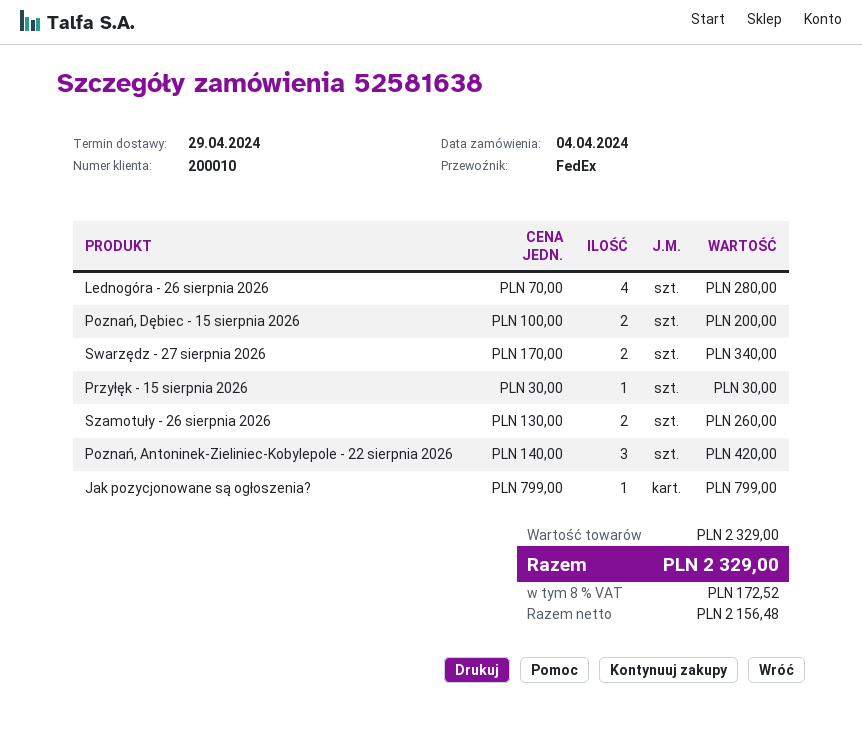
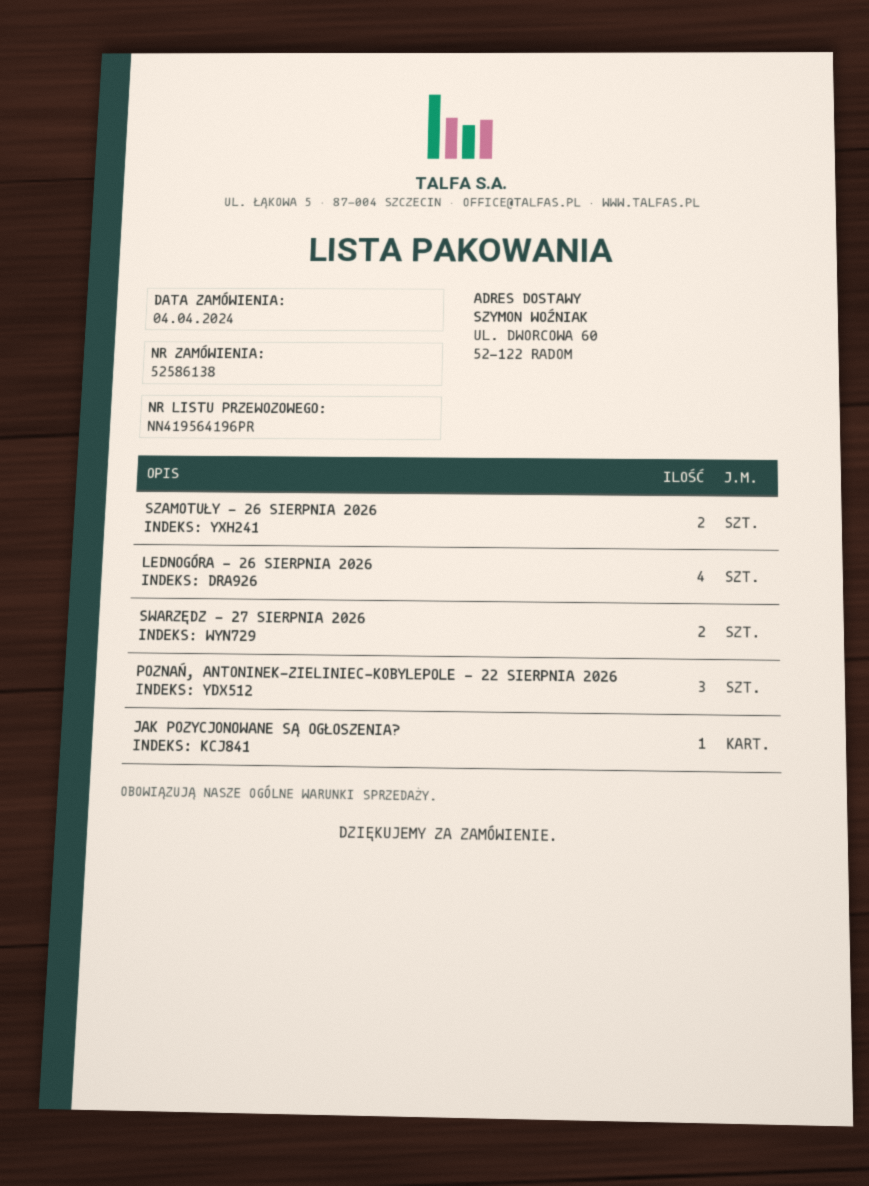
order number: 52581638 -> 52586138
Poznań, Dębiec - 15 sierpnia 2026: 2 -> none
Przyłęk - 15 sierpnia 2026: 1 -> none

